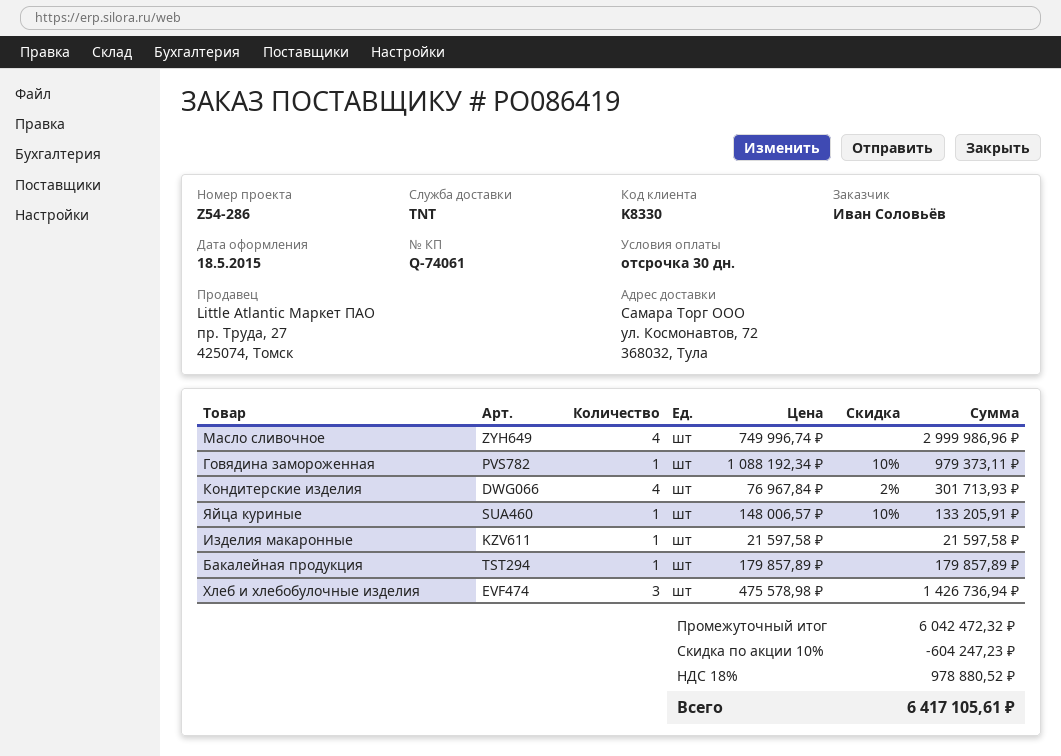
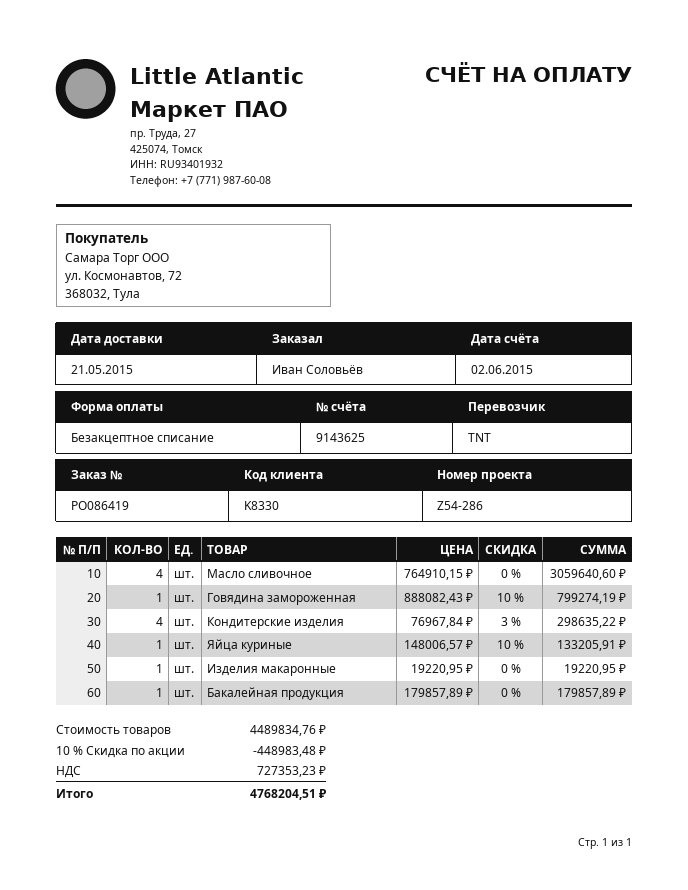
Масло сливочное: 4 x 749996.74 = 2999986.96 -> 4 x 764910.15 = 3059640.60
Говядина замороженная: 1 x 1088192.34 - 10% = 979373.11 -> 1 x 888082.43 - 10% = 799274.19
Кондитерские изделия: 4 x 76967.84 - 2% = 301713.93 -> 4 x 76967.84 - 3% = 298635.22
Изделия макаронные: 1 x 21597.58 = 21597.58 -> 1 x 19220.95 = 19220.95
Хлеб и хлебобулочные изделия: 3 x 475578.98 = 1426736.94 -> none
subtotal: 6042472.32 -> 4489834.76
discount: 10% = 604247.23 -> 10% = 448983.48
tax: 978880.52 -> 727353.23
total: 6417105.61 -> 4768204.51

